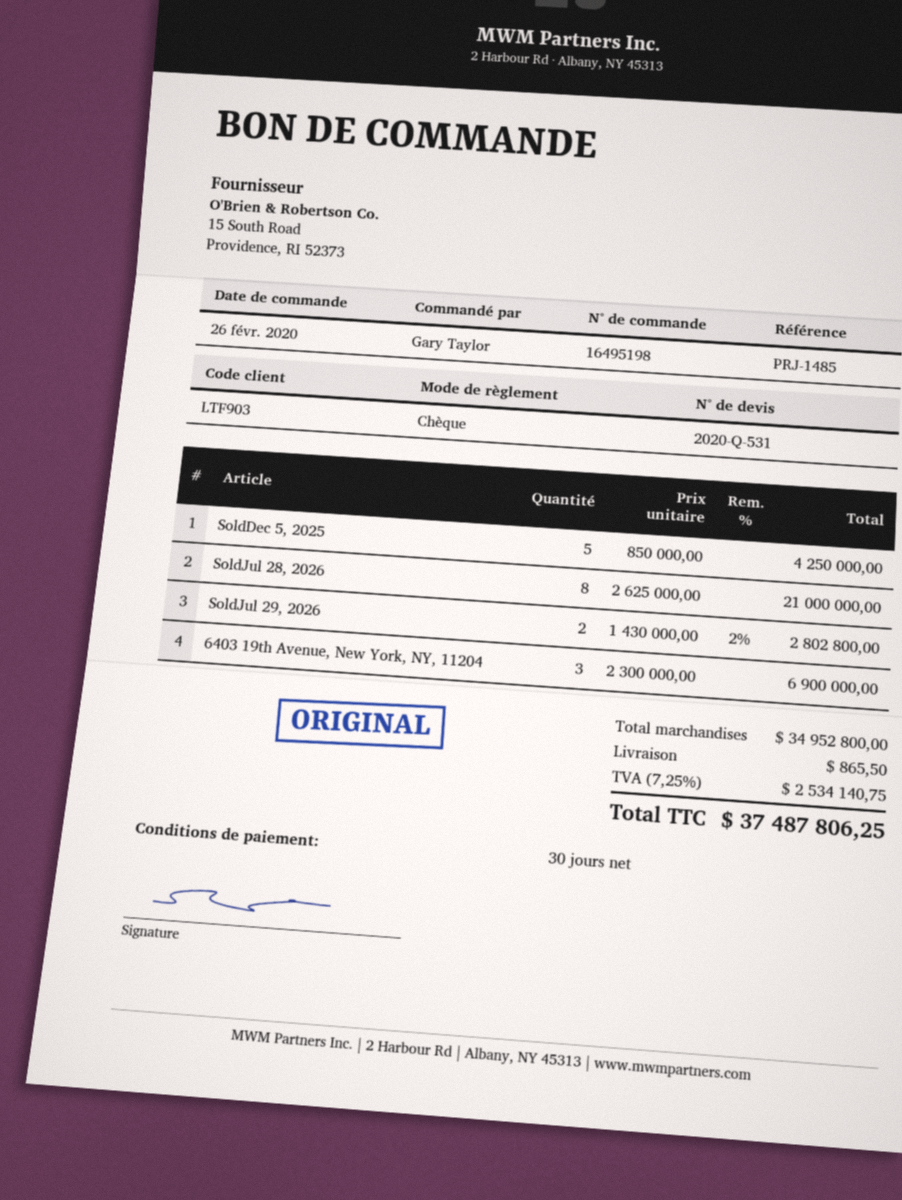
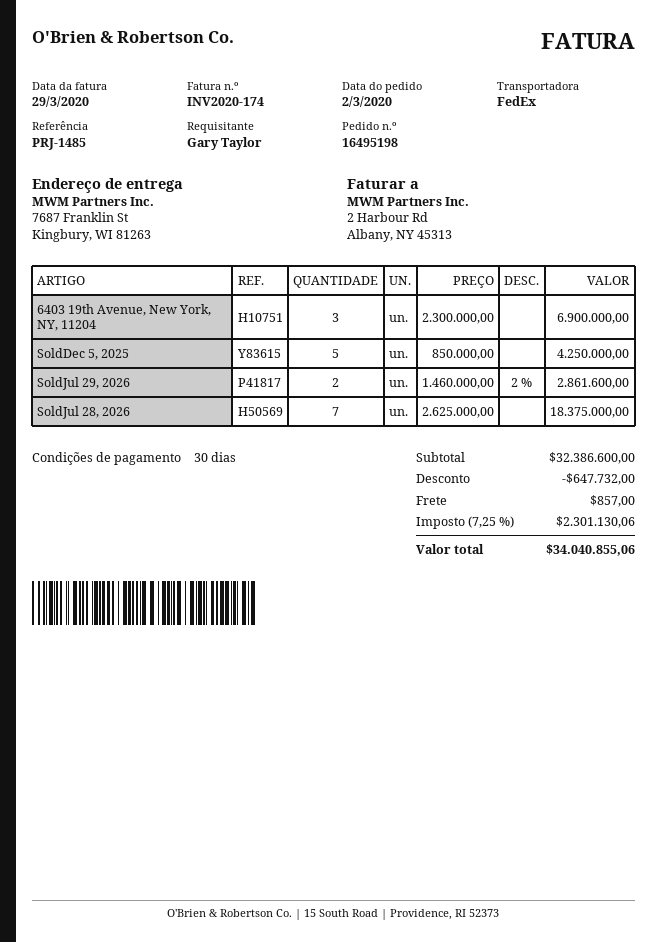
order date: 2020-02-26 -> 2020-03-02
SoldJul 28, 2026: 8 x 2625000.00 = 21000000.00 -> 7 x 2625000.00 = 18375000.00
SoldJul 29, 2026: 2 x 1430000.00 - 2% = 2802800.00 -> 2 x 1460000.00 - 2% = 2861600.00
subtotal: 34952800.00 -> 32386600.00
discount: none -> 647732.00
shipping: 865.50 -> 857.00
tax: 7.25% = 2534140.75 -> 7.25% = 2301130.06
total: 37487806.25 -> 34040855.06

